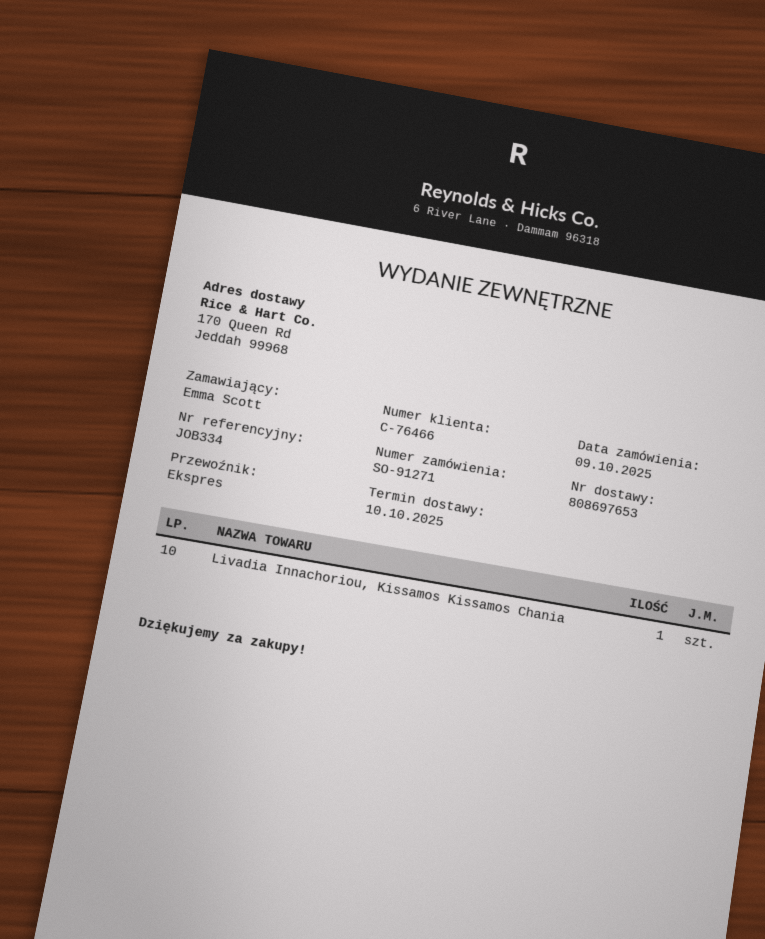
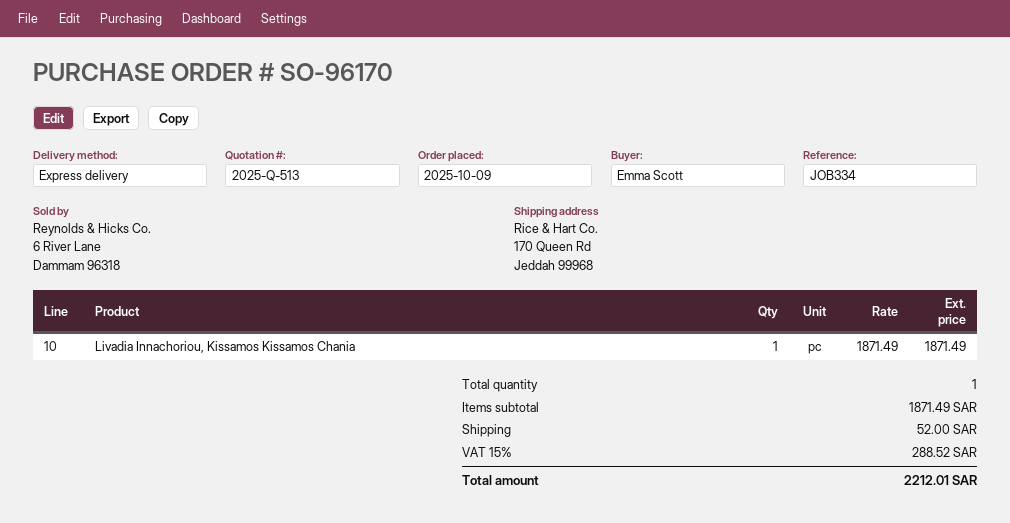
order number: SO-91271 -> SO-96170

